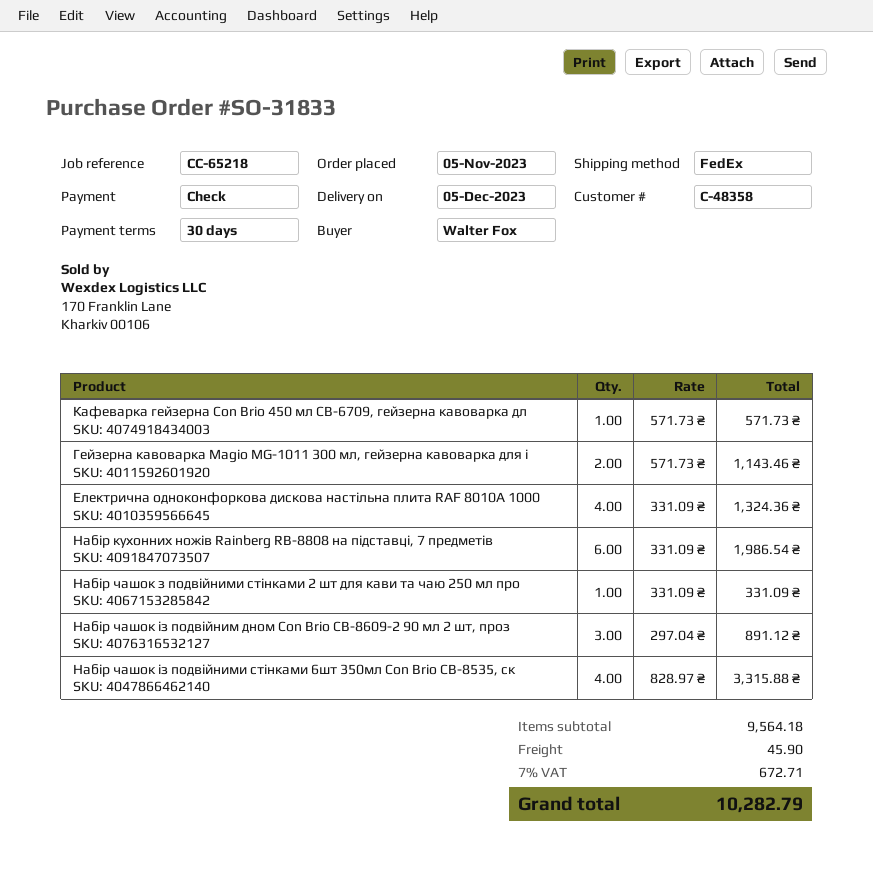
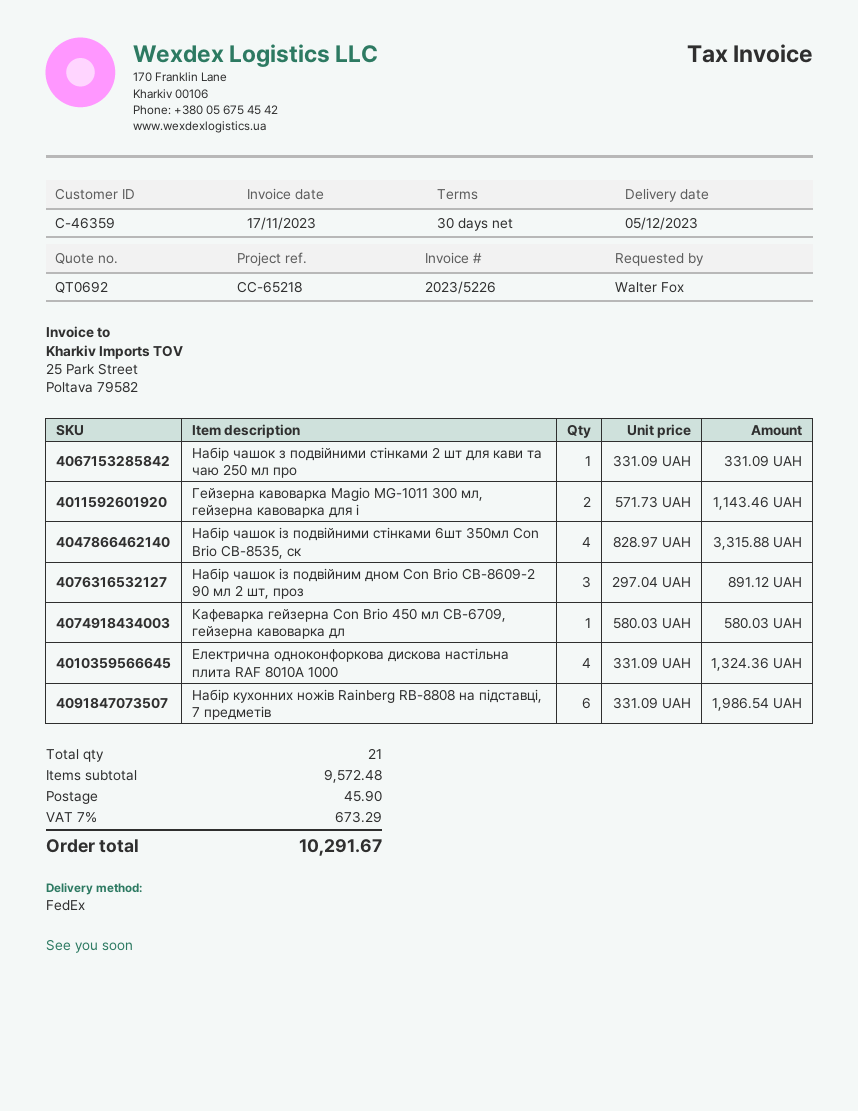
customer number: C-48358 -> C-46359
Кафеварка гейзерна Con Brio 450 мл CB-6709, гейзерна кавоварка дл: 1 x 571.73 = 571.73 -> 1 x 580.03 = 580.03
subtotal: 9564.18 -> 9572.48
tax: 7% = 672.71 -> 7% = 673.29
total: 10282.79 -> 10291.67

